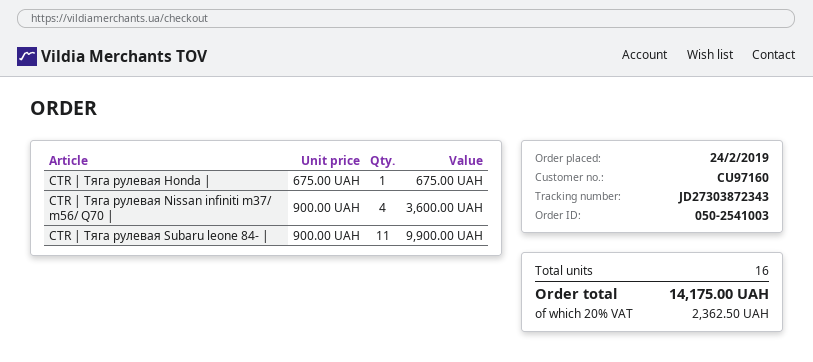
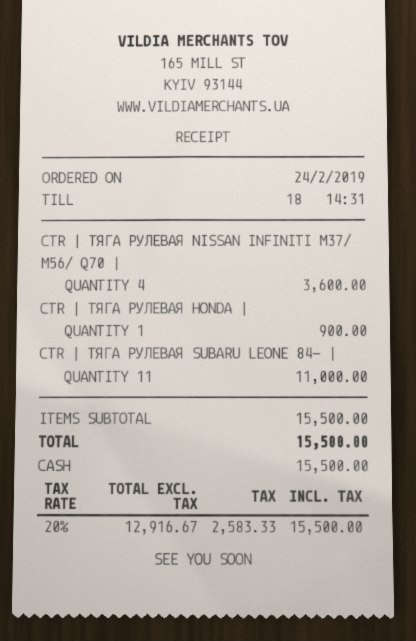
CTR | Тяга рулевая Honda |: 1 for 675.00 -> 1 for 900.00
CTR | Тяга рулевая Subaru leone 84- |: 11 for 9900.00 -> 11 for 11000.00
tax: 20% = 2362.50 -> 20% = 2583.33
total: 14175.00 -> 15500.00

